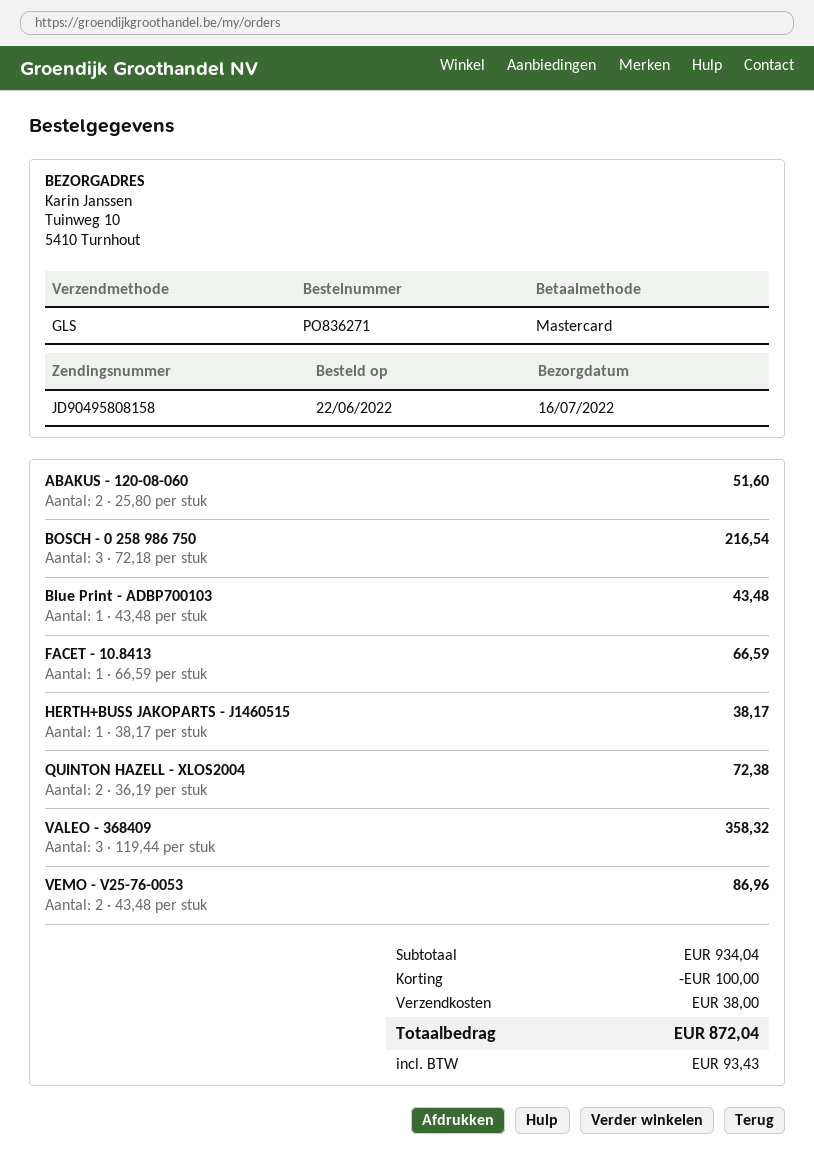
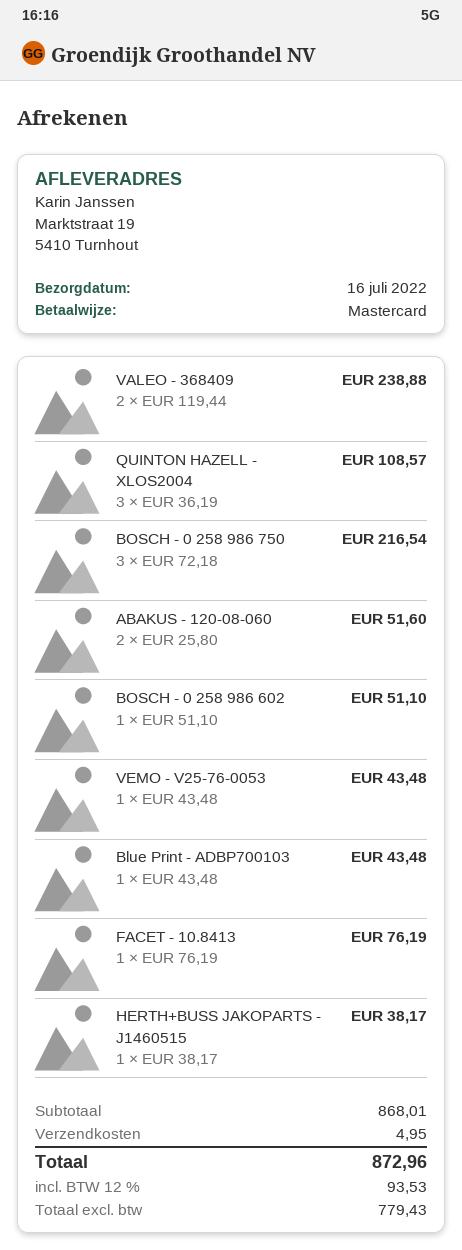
ship to: Tuinweg 10, 5410 Turnhout -> Marktstraat 19, 5410 Turnhout
FACET - 10.8413: 1 x 66.59 = 66.59 -> 1 x 76.19 = 76.19
QUINTON HAZELL - XLOS2004: 2 x 36.19 = 72.38 -> 3 x 36.19 = 108.57
VALEO - 368409: 3 x 119.44 = 358.32 -> 2 x 119.44 = 238.88
VEMO - V25-76-0053: 2 x 43.48 = 86.96 -> 1 x 43.48 = 43.48
BOSCH - 0 258 986 602: none -> 1 x 51.10 = 51.10
subtotal: 934.04 -> 868.01
discount: 100.00 -> none
shipping: 38.00 -> 4.95
tax: 93.43 -> 93.53
total: 872.04 -> 872.96

